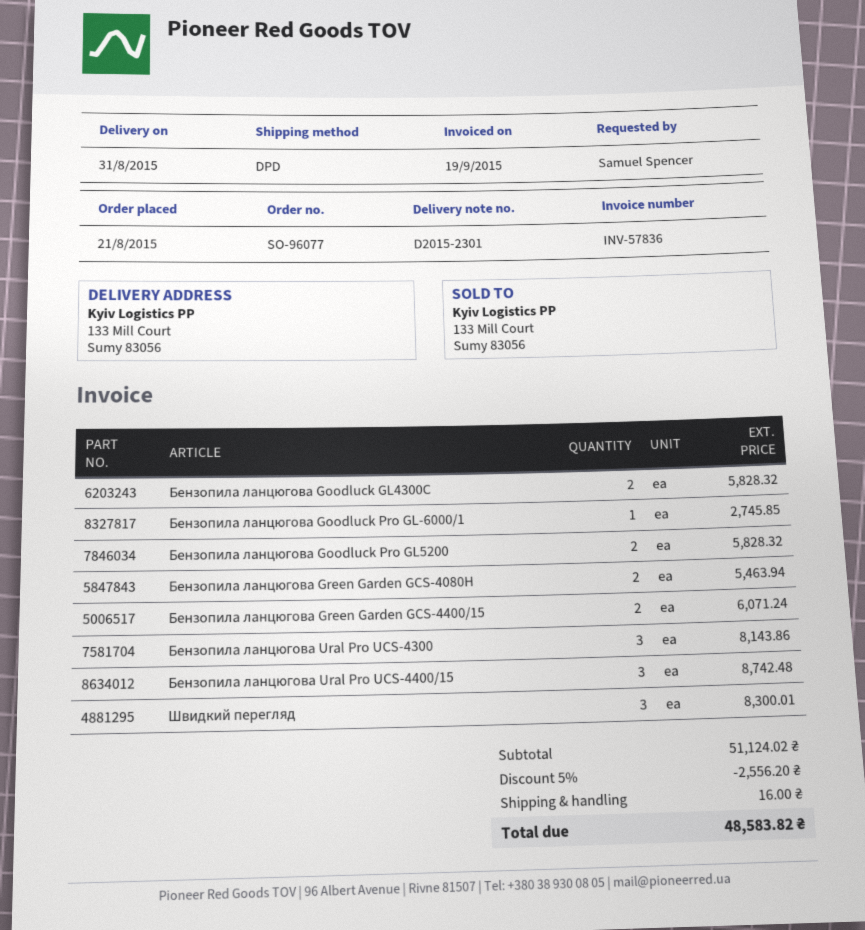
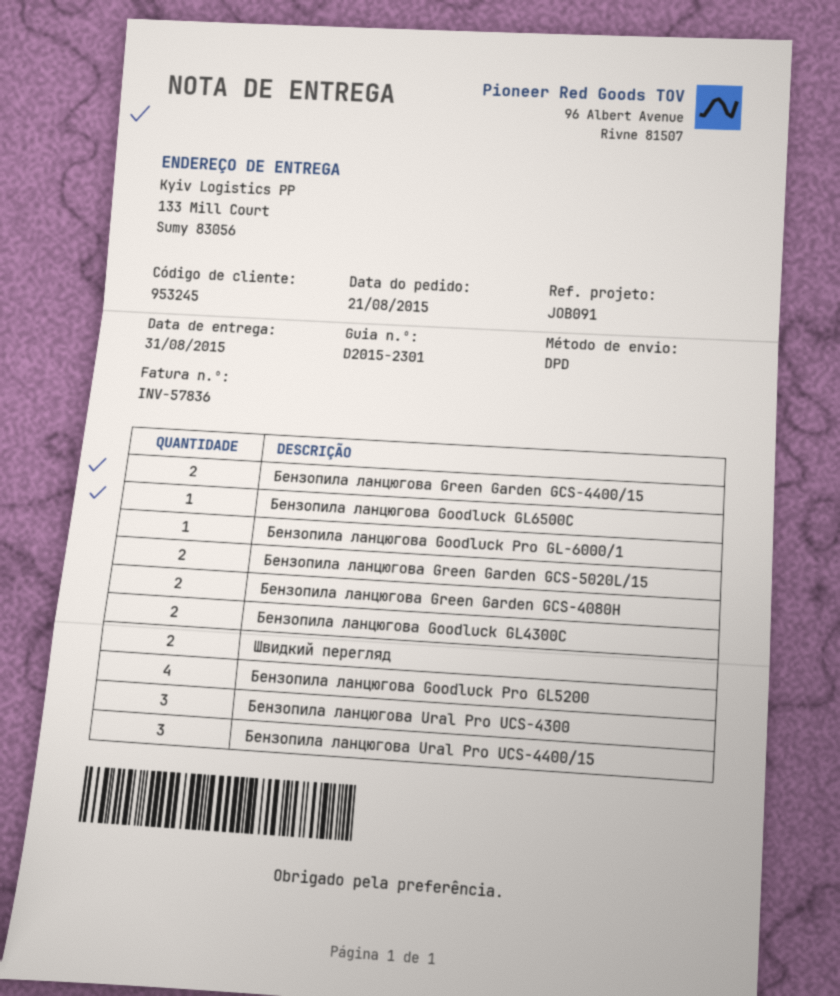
Бензопила ланцюгова Goodluck Pro GL5200: 2 -> 4
Швидкий перегляд: 3 -> 2
Бензопила ланцюгова Goodluck GL6500C: none -> 1
Бензопила ланцюгова Green Garden GCS-5020L/15: none -> 2

